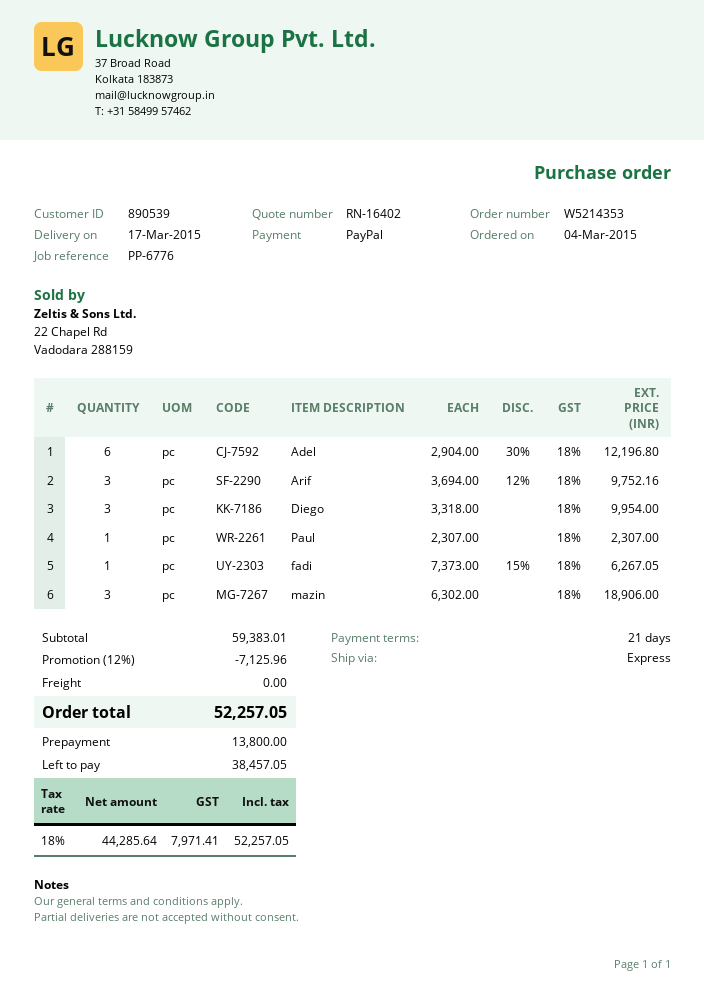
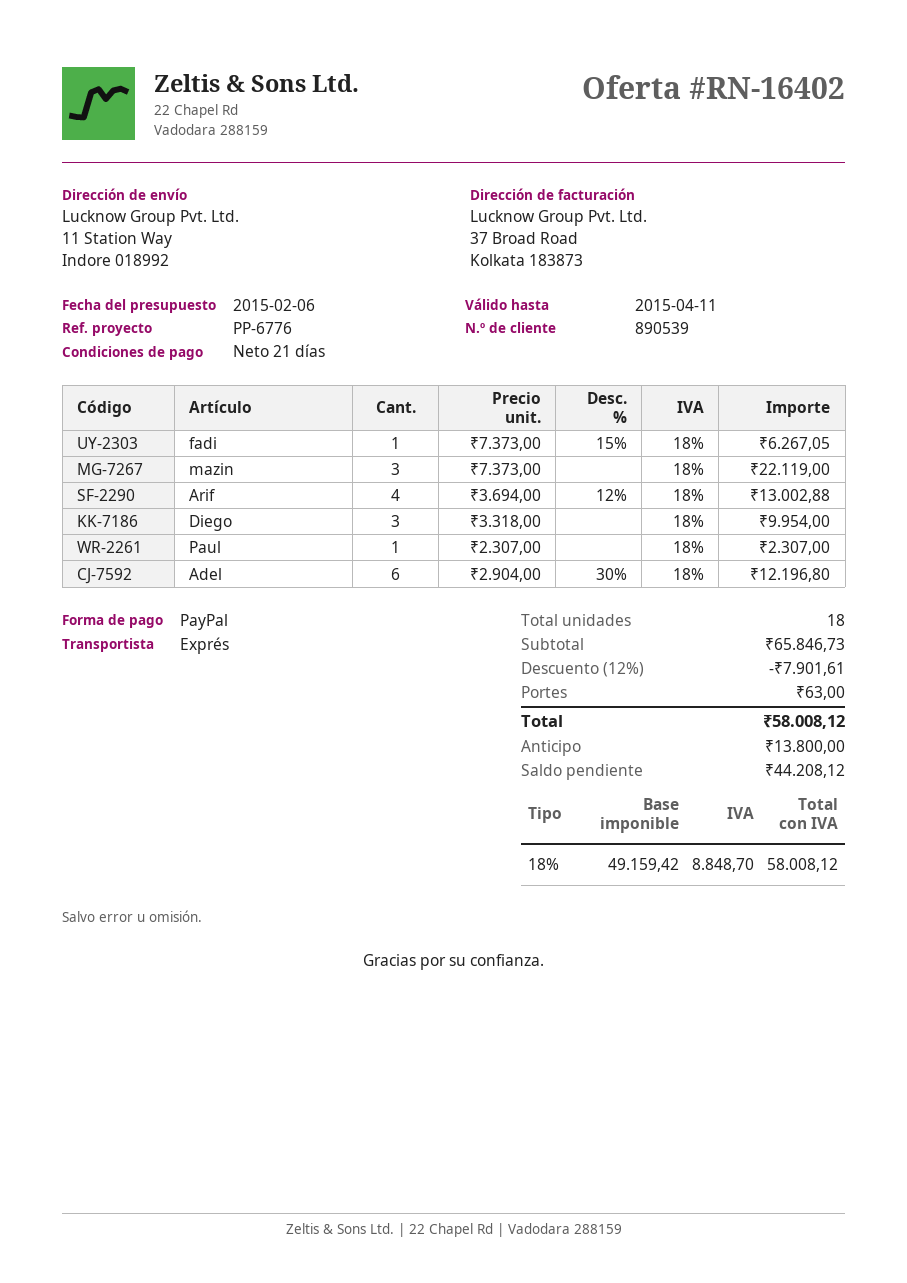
Arif: 3 x 3694.00 - 12% = 9752.16 -> 4 x 3694.00 - 12% = 13002.88
mazin: 3 x 6302.00 = 18906.00 -> 3 x 7373.00 = 22119.00
subtotal: 59383.01 -> 65846.73
discount: 12% = 7125.96 -> 12% = 7901.61
shipping: 0.00 -> 63.00
net: 44285.64 -> 49159.42
tax: 18% = 7971.41 -> 18% = 8848.70
total: 52257.05 -> 58008.12
balance: 38457.05 -> 44208.12

